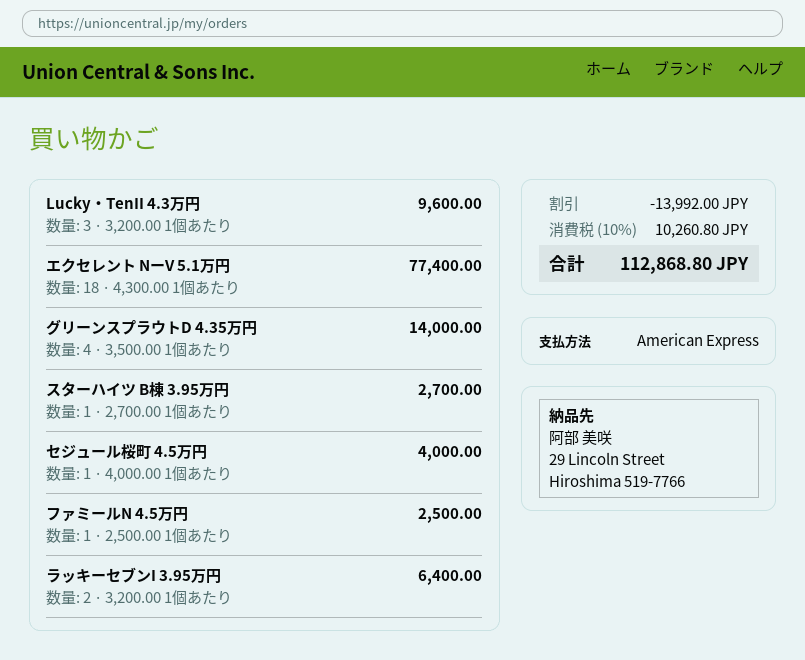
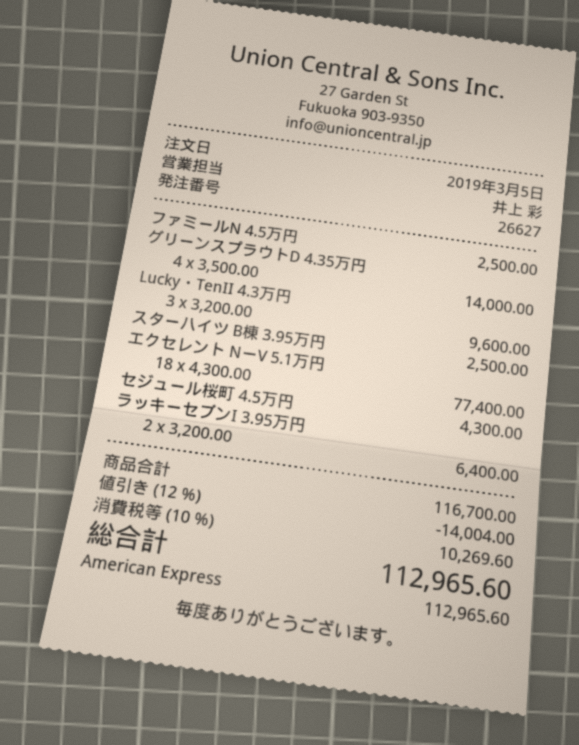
スターハイツ B棟 3.95万円: 1 x 2700.00 = 2700.00 -> 1 x 2500.00 = 2500.00
セジュール桜町 4.5万円: 1 x 4000.00 = 4000.00 -> 1 x 4300.00 = 4300.00
discount: 13992.00 -> 14004.00
tax: 10% = 10260.80 -> 10% = 10269.60
total: 112868.80 -> 112965.60

